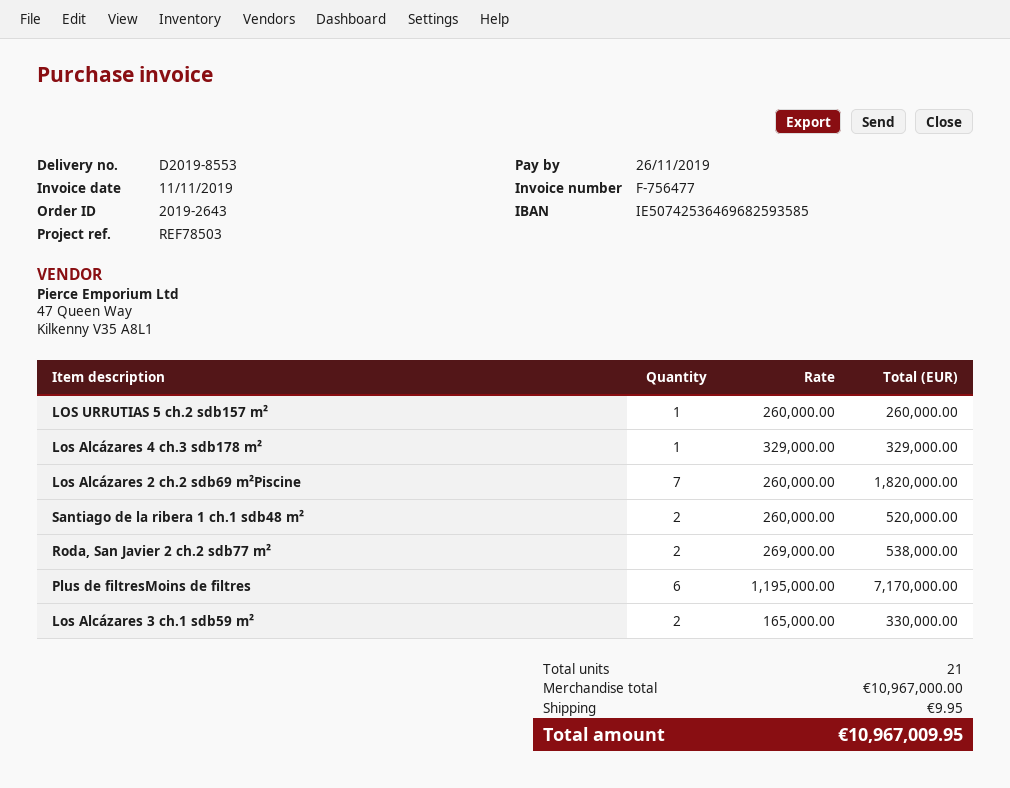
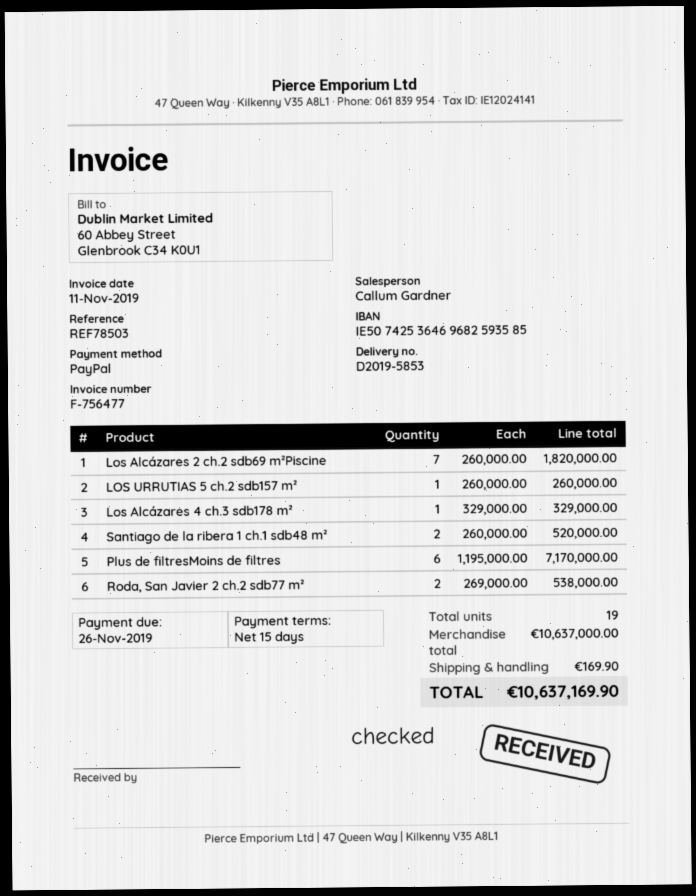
delivery note number: D2019-8553 -> D2019-5853
Los Alcázares 3 ch.1 sdb59 m²: 2 x 165000.00 = 330000.00 -> none
total quantity: 21 -> 19
subtotal: 10967000.00 -> 10637000.00
shipping: 9.95 -> 169.90
total: 10967009.95 -> 10637169.90

